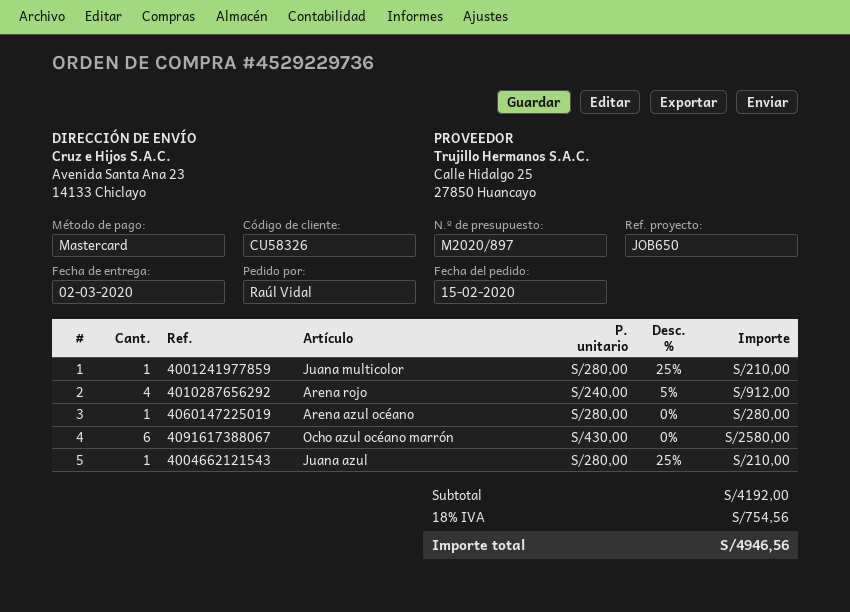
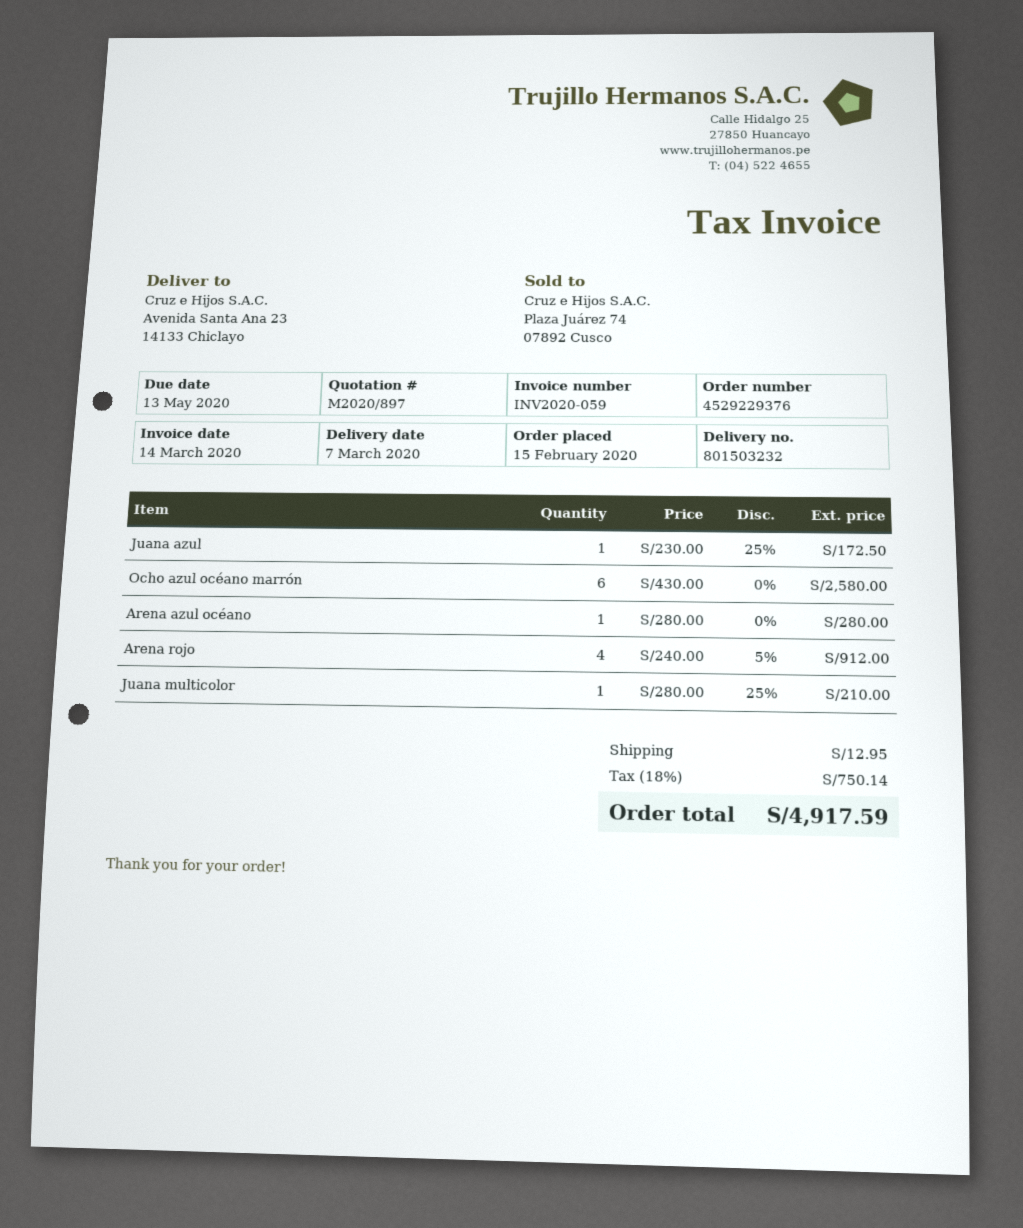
order number: 4529229736 -> 4529229376
delivery date: 2020-03-02 -> 2020-03-07
Juana azul: 1 x 280.00 - 25% = 210.00 -> 1 x 230.00 - 25% = 172.50
shipping: none -> 12.95
tax: 18% = 754.56 -> 18% = 750.14
total: 4946.56 -> 4917.59

